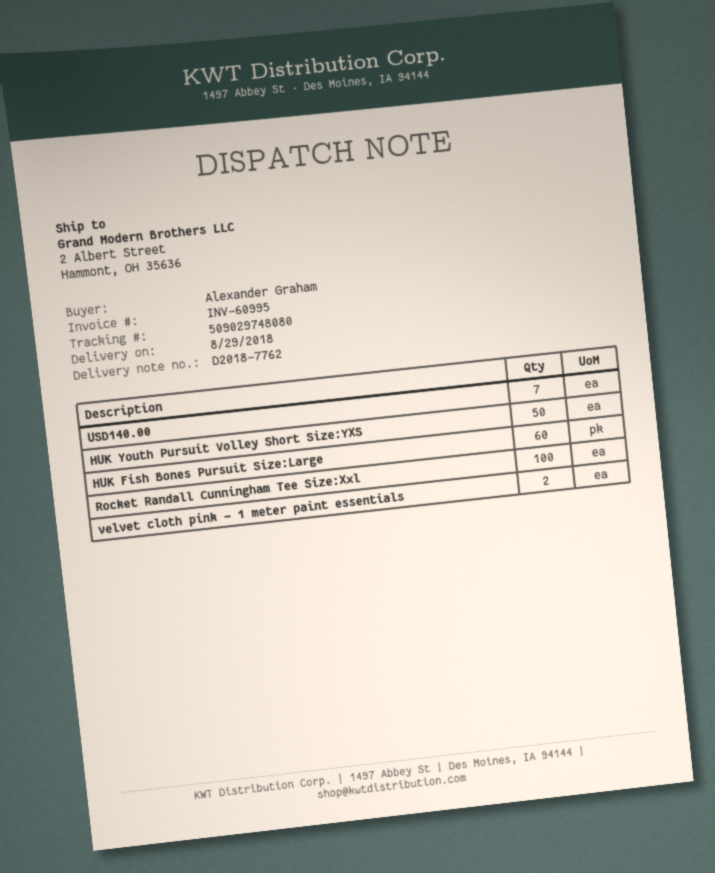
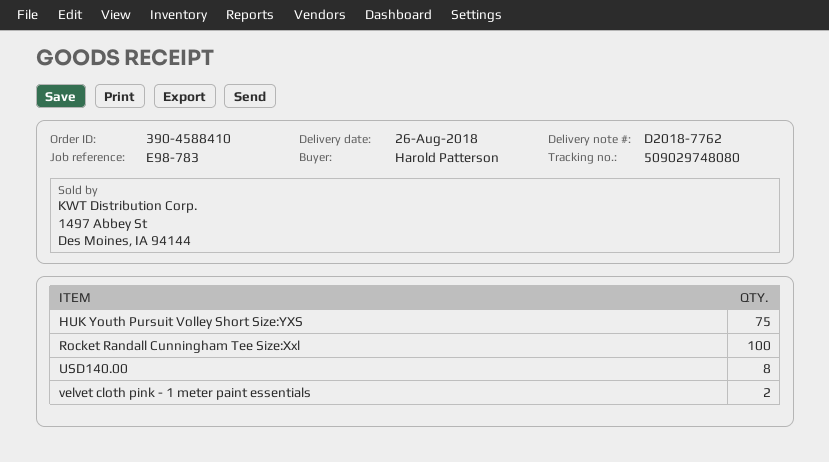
delivery date: 2018-08-29 -> 2018-08-26
ordered by: Alexander Graham -> Harold Patterson
USD140.00: 7 -> 8
HUK Youth Pursuit Volley Short Size:YXS: 50 -> 75
HUK Fish Bones Pursuit Size:Large: 60 -> none

